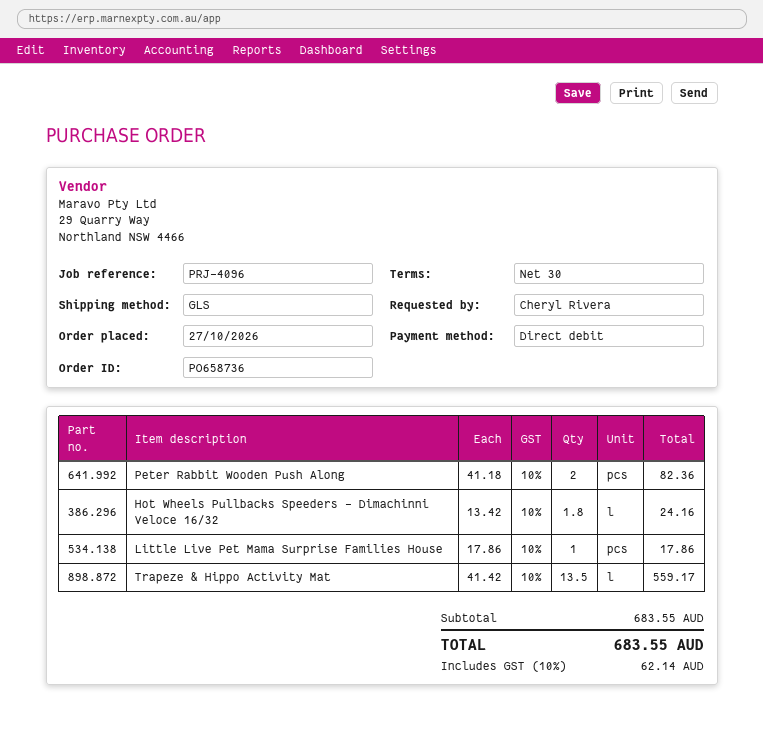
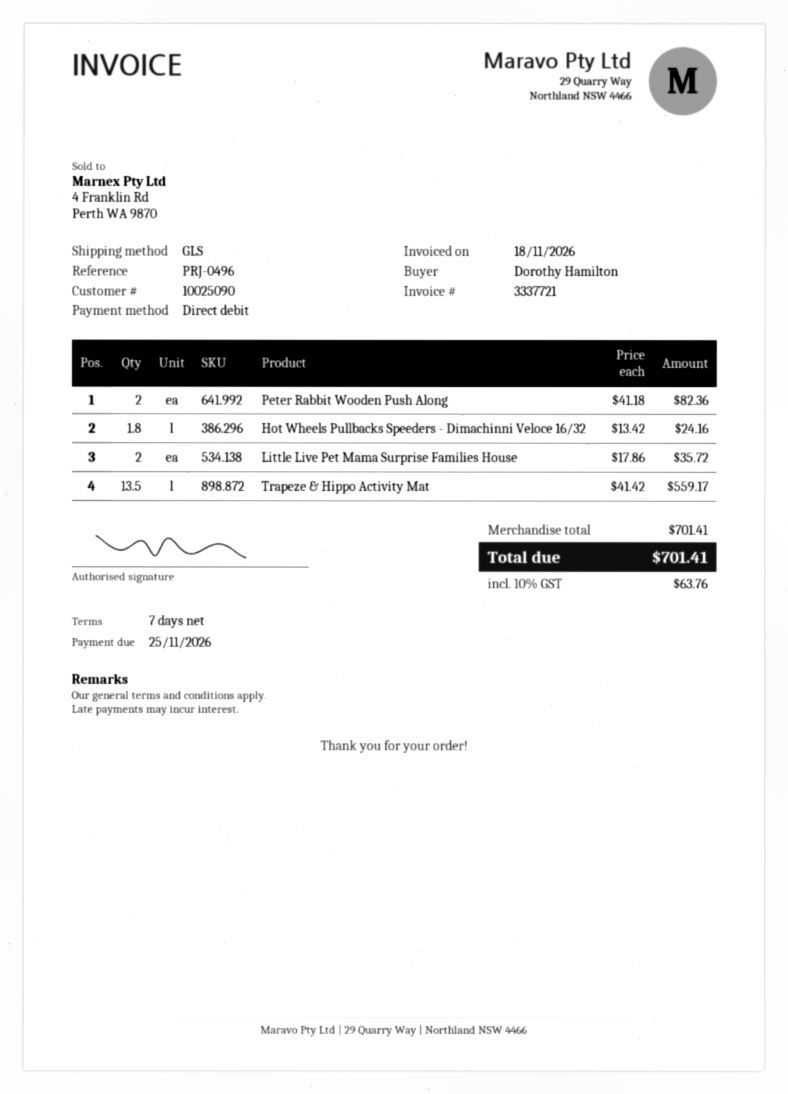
payment terms: 30 days -> 7 days
reference: PRJ-4096 -> PRJ-0496
ordered by: Cheryl Rivera -> Dorothy Hamilton
Little Live Pet Mama Surprise Families House: 1 x 17.86 = 17.86 -> 2 x 17.86 = 35.72
subtotal: 683.55 -> 701.41
tax: 10% = 62.14 -> 10% = 63.76
total: 683.55 -> 701.41

